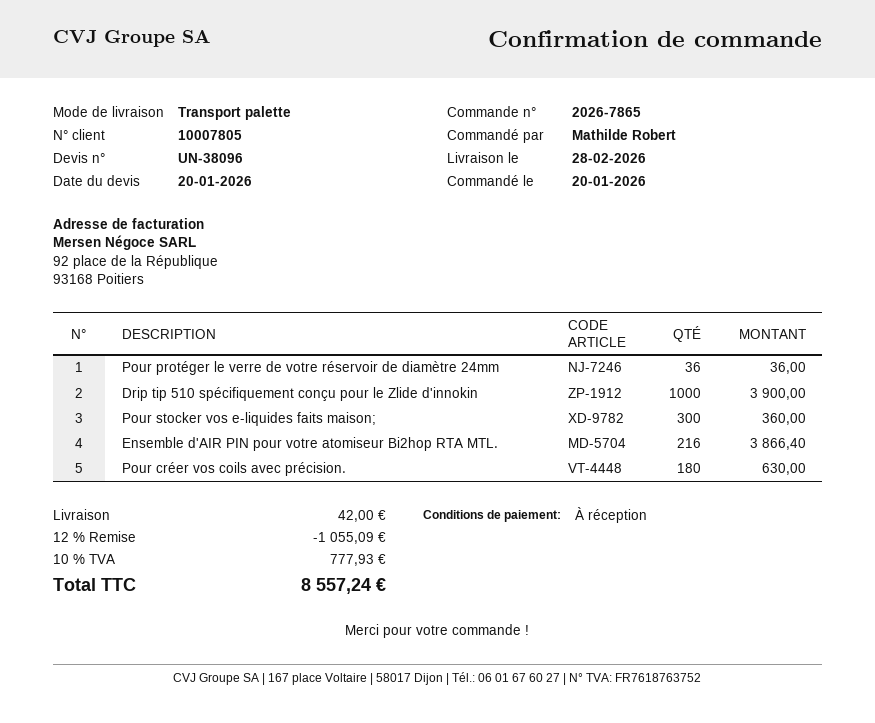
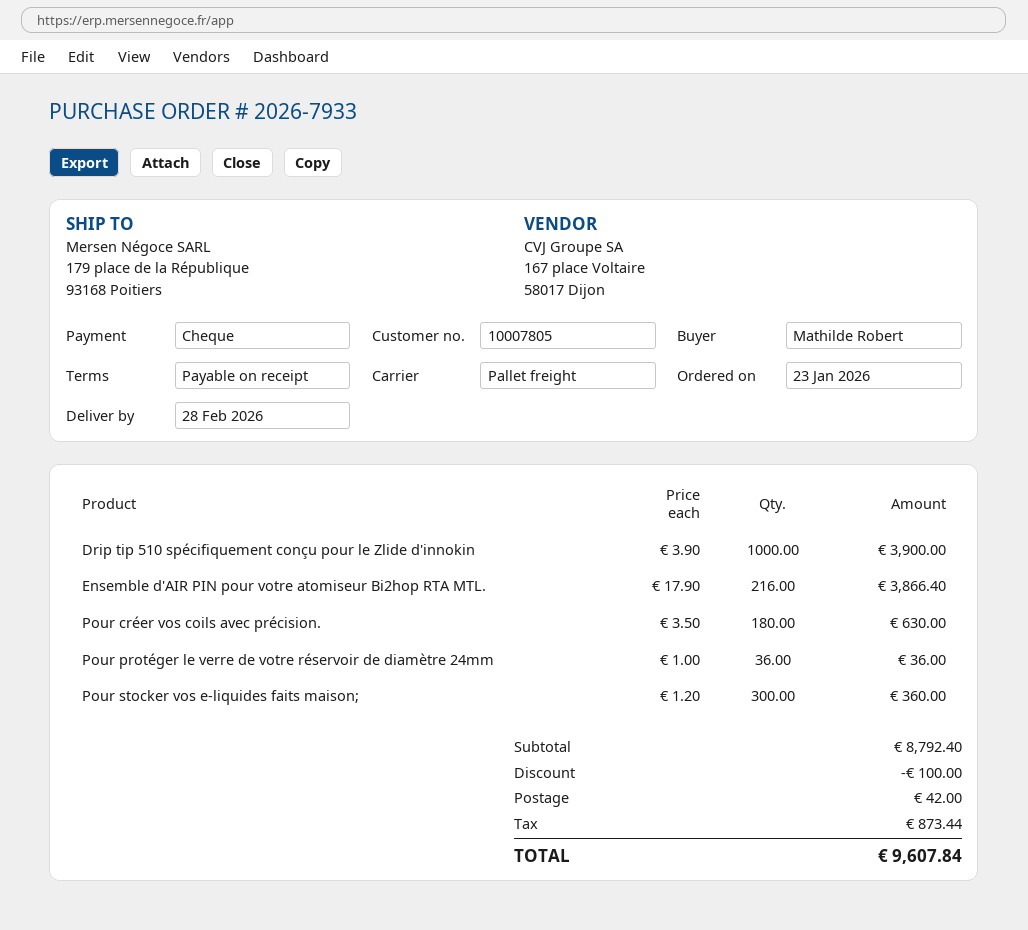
order number: 2026-7865 -> 2026-7933
order date: 2026-01-20 -> 2026-01-23
discount: 1055.09 -> 100.00
tax: 777.93 -> 873.44
total: 8557.24 -> 9607.84

